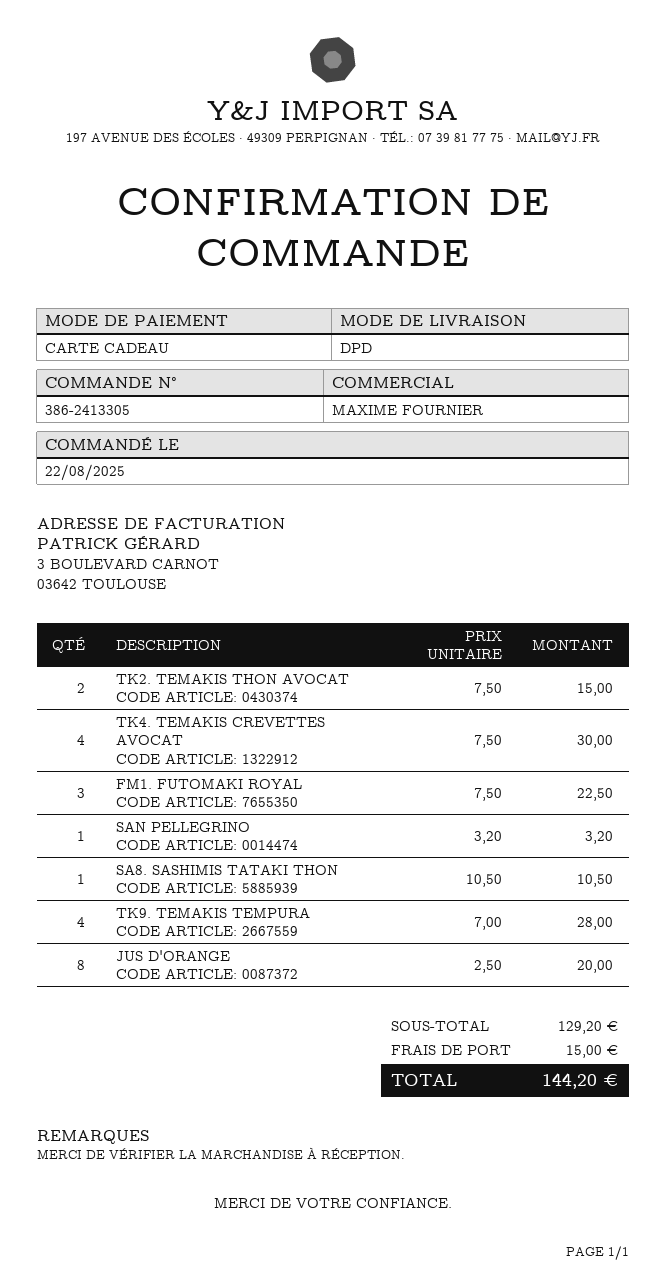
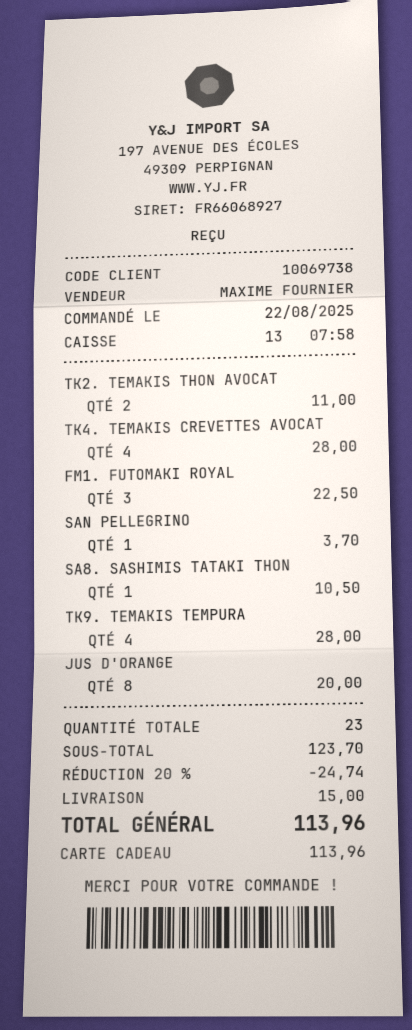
TK2. TEMAKIS THON AVOCAT: 2 for 15.00 -> 2 for 11.00
TK4. TEMAKIS CREVETTES AVOCAT: 4 for 30.00 -> 4 for 28.00
SAN PELLEGRINO: 1 for 3.20 -> 1 for 3.70
subtotal: 129.20 -> 123.70
discount: none -> 20% = 24.74
total: 144.20 -> 113.96

